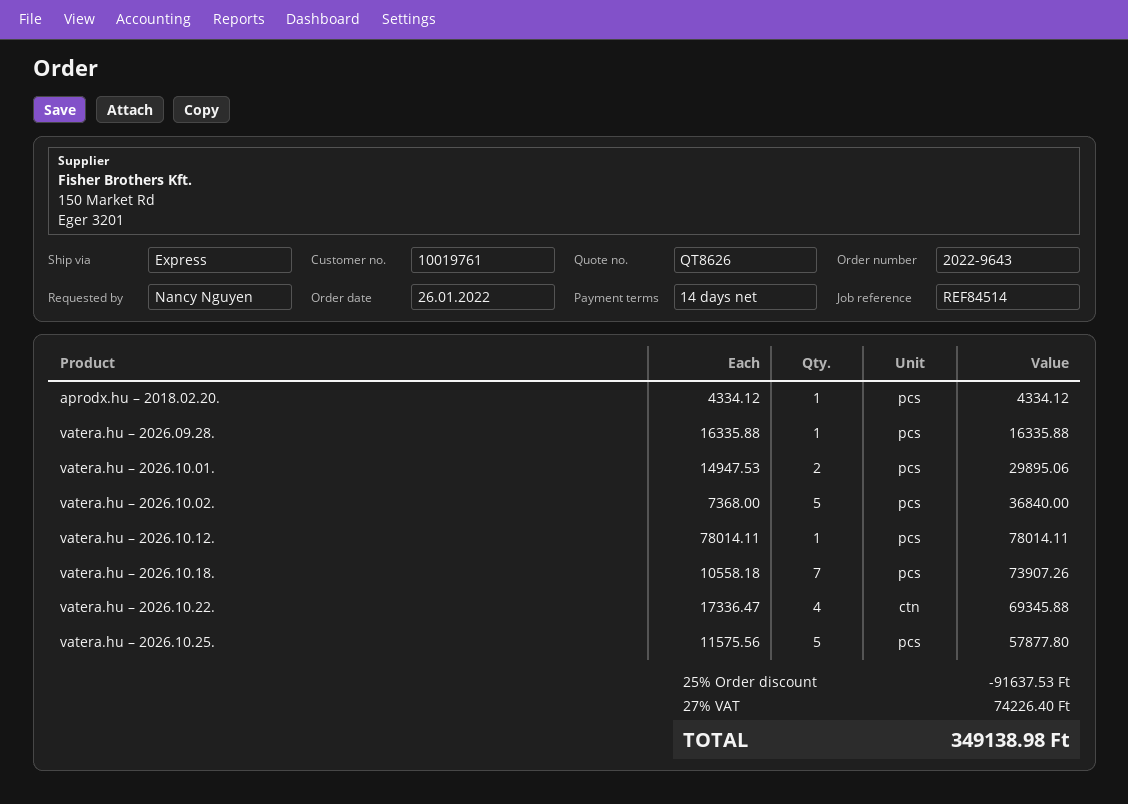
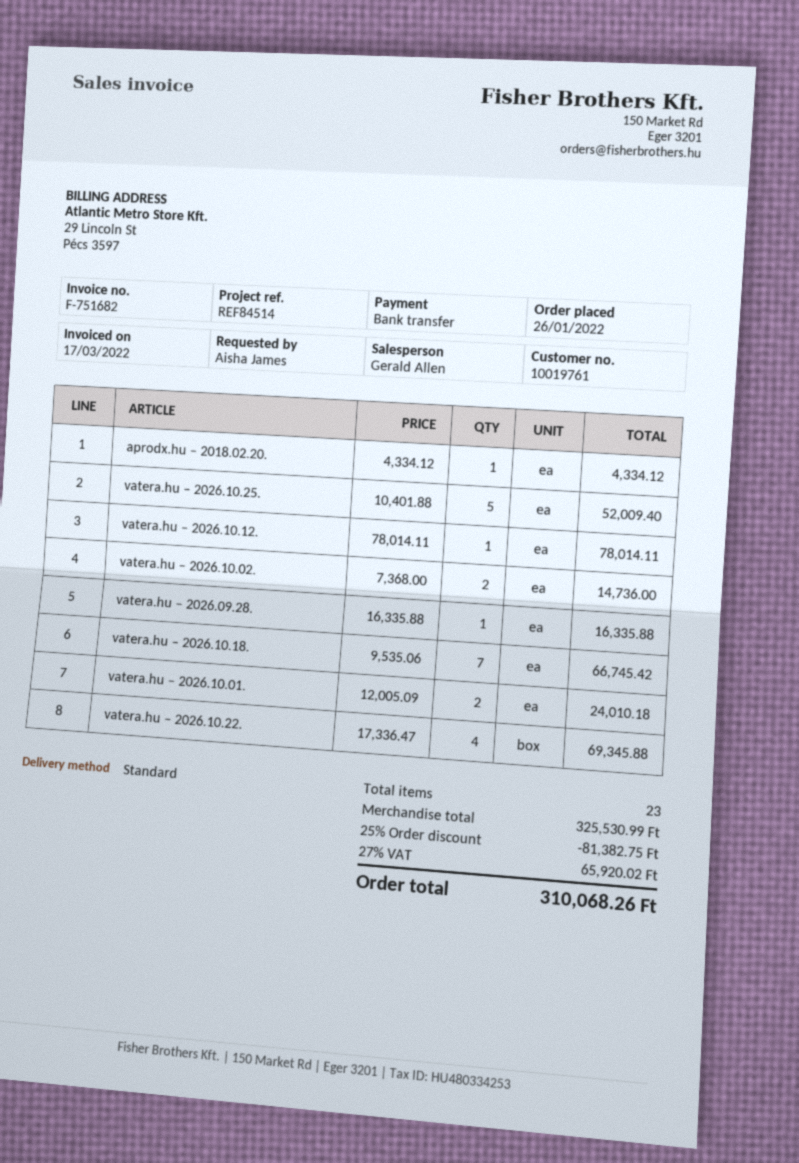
ordered by: Nancy Nguyen -> Aisha James
shipping method: express -> standard
vatera.hu – 2026.10.01.: 2 x 14947.53 = 29895.06 -> 2 x 12005.09 = 24010.18
vatera.hu – 2026.10.02.: 5 x 7368.00 = 36840.00 -> 2 x 7368.00 = 14736.00
vatera.hu – 2026.10.18.: 7 x 10558.18 = 73907.26 -> 7 x 9535.06 = 66745.42
vatera.hu – 2026.10.25.: 5 x 11575.56 = 57877.80 -> 5 x 10401.88 = 52009.40
discount: 25% = 91637.53 -> 25% = 81382.75
tax: 27% = 74226.40 -> 27% = 65920.02
total: 349138.98 -> 310068.26

